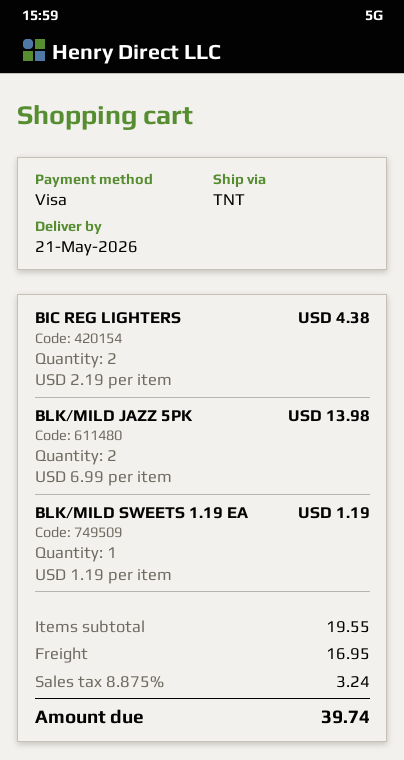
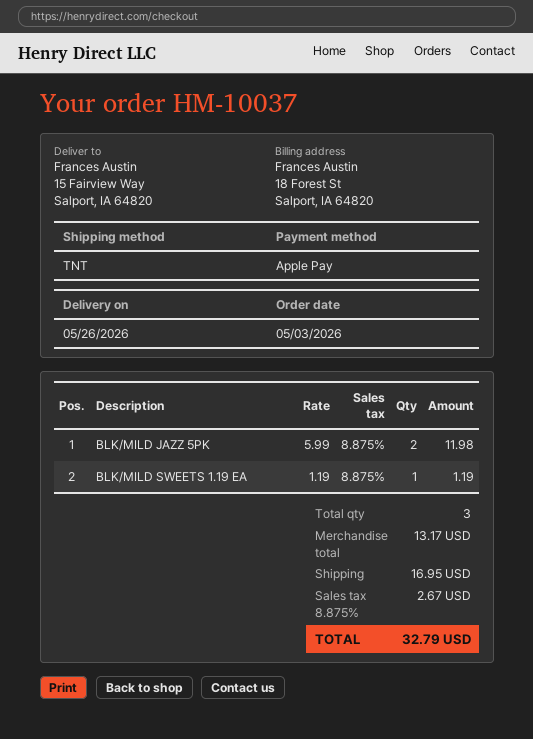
delivery date: 2026-05-21 -> 2026-05-26
payment method: Visa -> Apple Pay
BIC REG LIGHTERS: 2 x 2.19 = 4.38 -> none
BLK/MILD JAZZ 5PK: 2 x 6.99 = 13.98 -> 2 x 5.99 = 11.98
subtotal: 19.55 -> 13.17
tax: 8.875% = 3.24 -> 8.875% = 2.67
total: 39.74 -> 32.79

